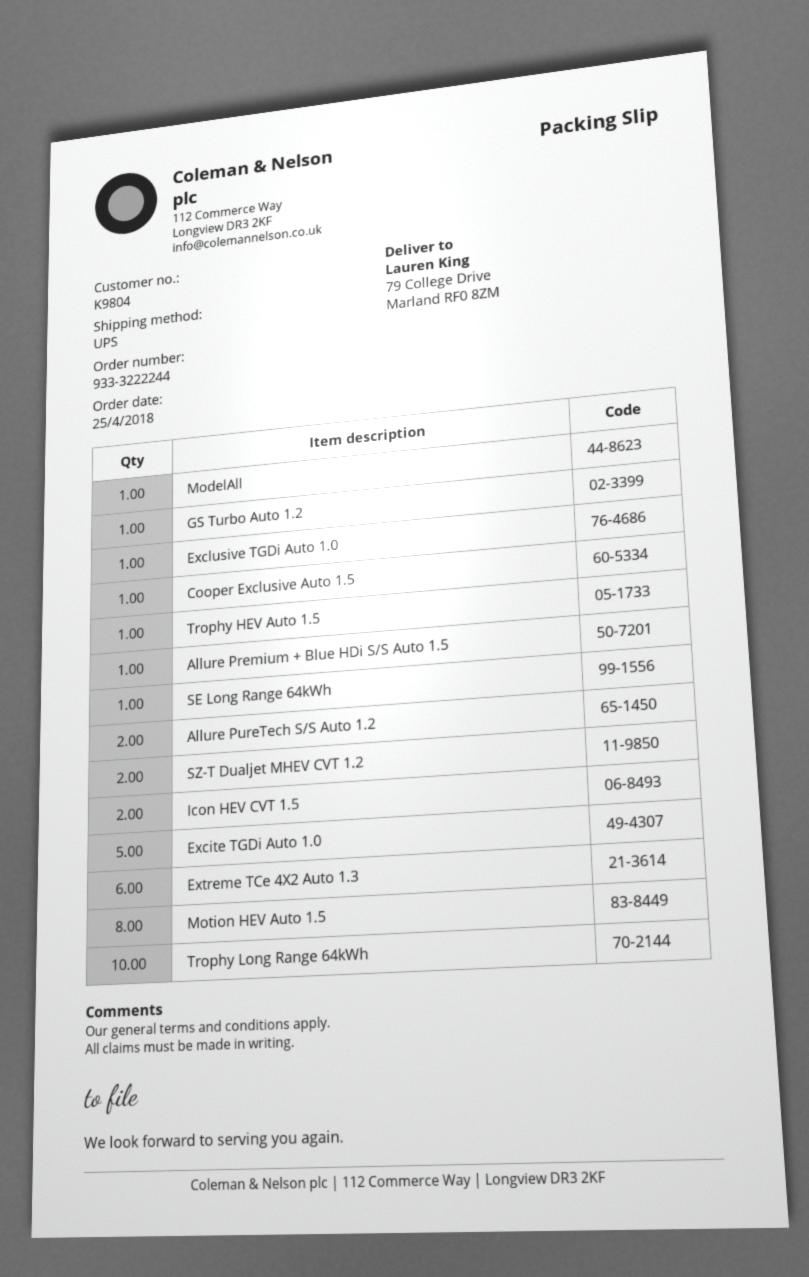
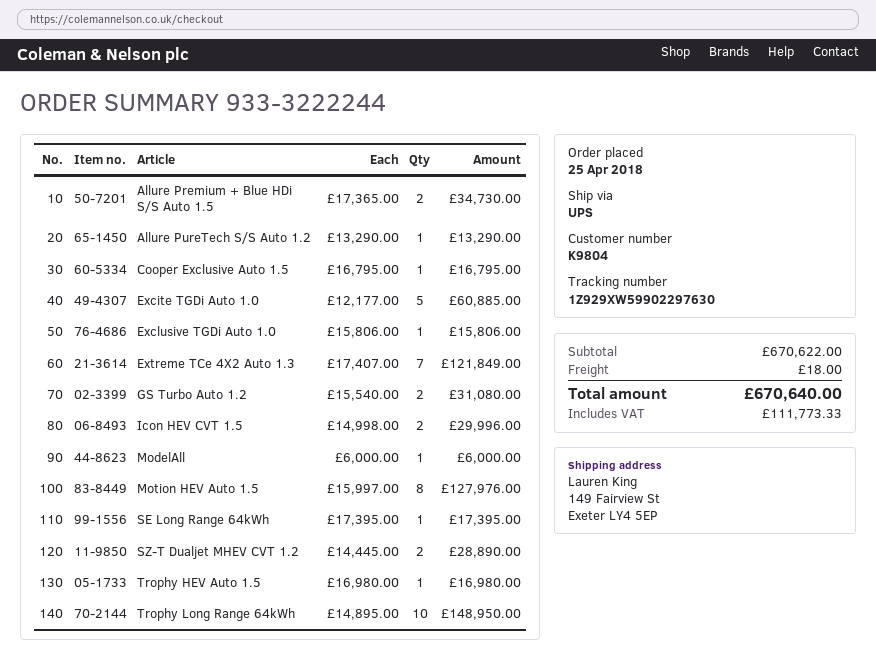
ship to: 79 College Drive, Marland RF0 8ZM -> 149 Fairview St, Exeter LY4 5EP
GS Turbo Auto 1.2: 1 -> 2
Allure Premium + Blue HDi S/S Auto 1.5: 1 -> 2
Allure PureTech S/S Auto 1.2: 2 -> 1
Extreme TCe 4X2 Auto 1.3: 6 -> 7

